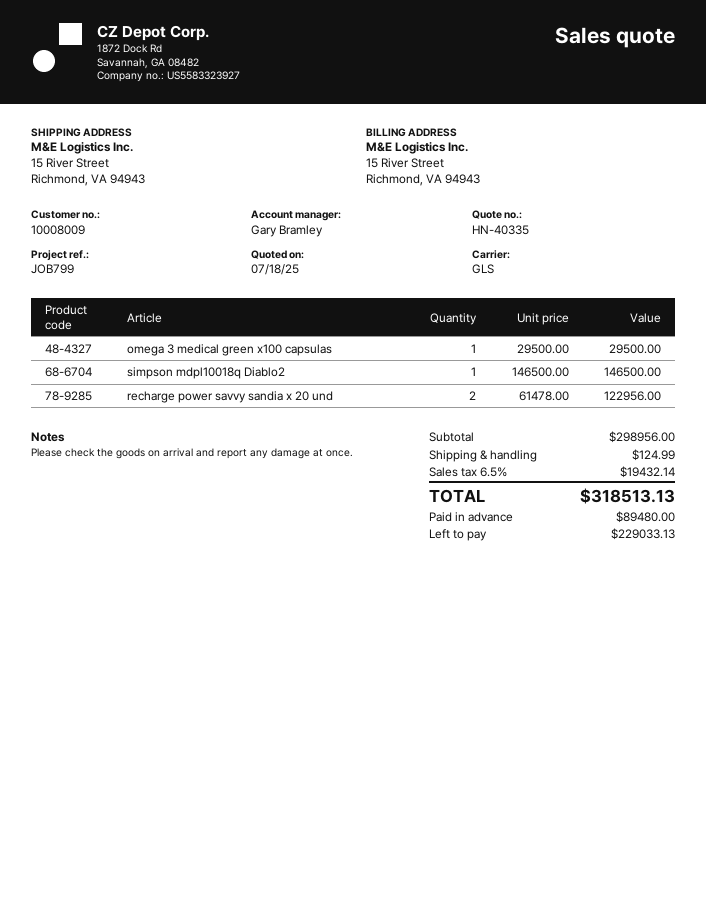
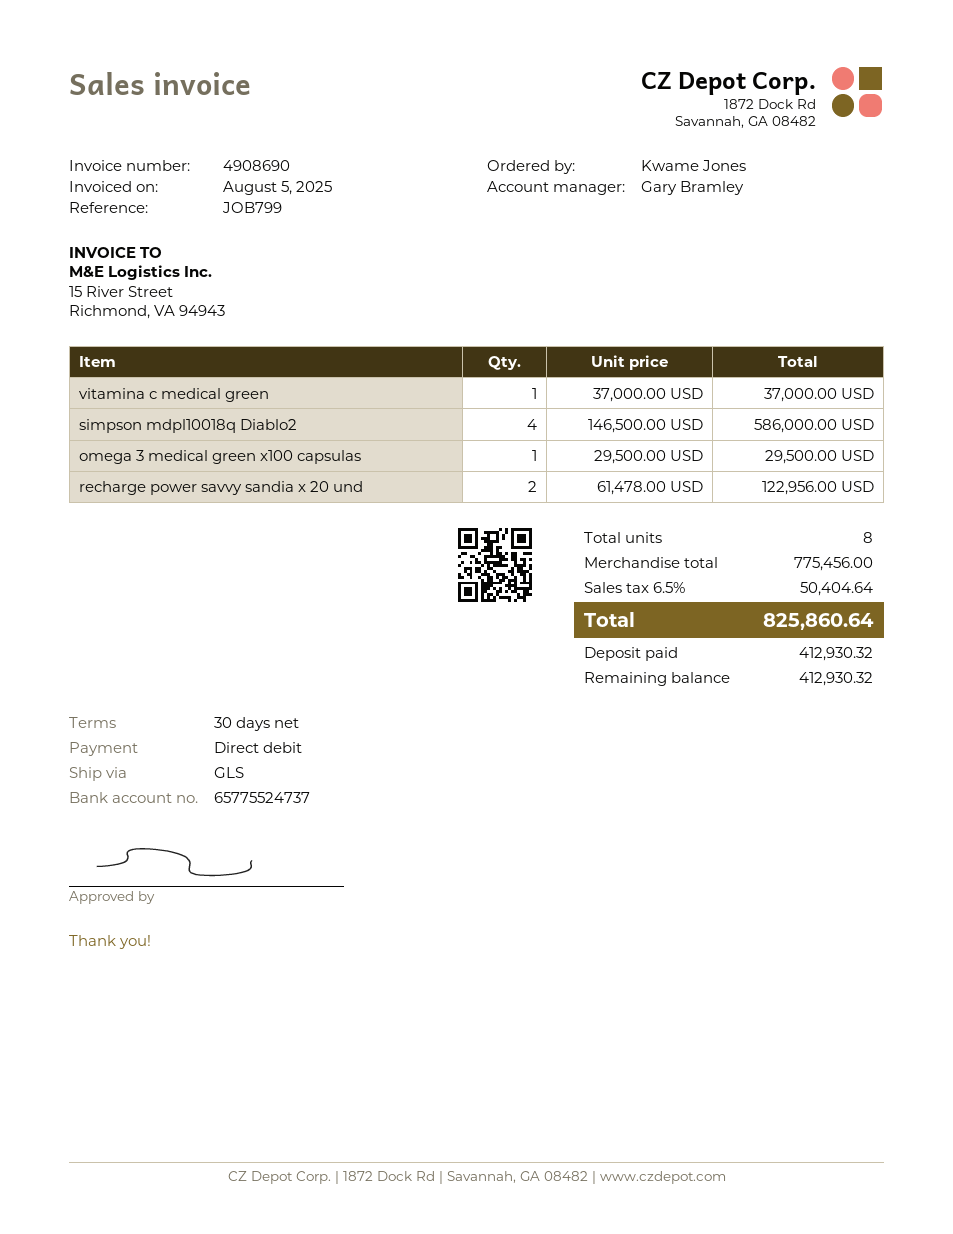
simpson mdpl10018q Diablo2: 1 x 146500.00 = 146500.00 -> 4 x 146500.00 = 586000.00
vitamina c medical green: none -> 1 x 37000.00 = 37000.00
subtotal: 298956.00 -> 775456.00
shipping: 124.99 -> none
tax: 6.5% = 19432.14 -> 6.5% = 50404.64
total: 318513.13 -> 825860.64
deposit: 89480.00 -> 412930.32
balance: 229033.13 -> 412930.32

